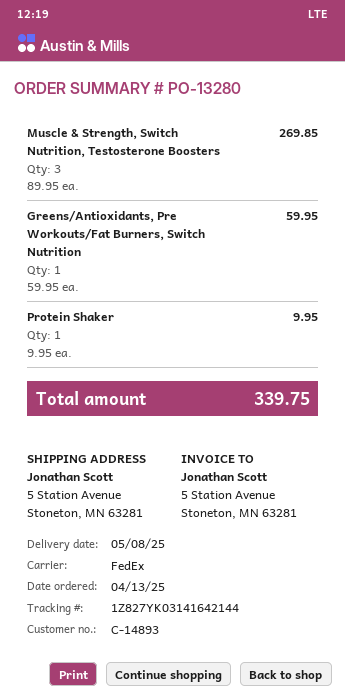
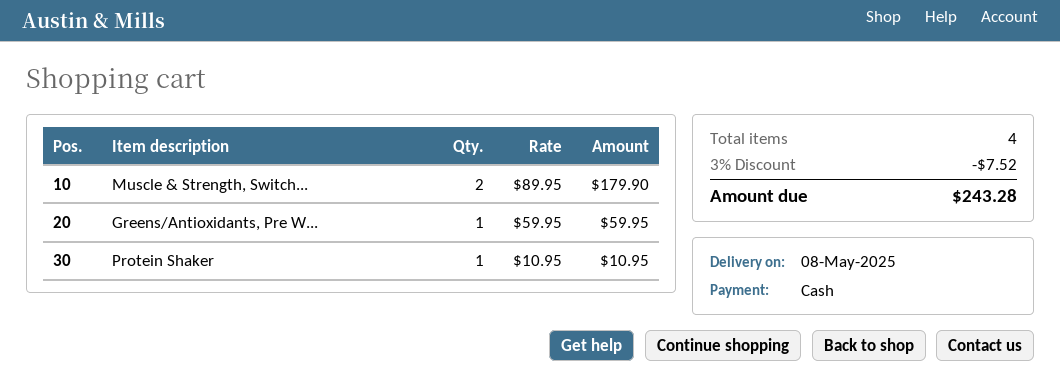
Muscle & Strength, Switch Nutrition, Testosterone Boosters: 3 x 89.95 = 269.85 -> 2 x 89.95 = 179.90
Protein Shaker: 1 x 9.95 = 9.95 -> 1 x 10.95 = 10.95
discount: none -> 3% = 7.52
total: 339.75 -> 243.28

